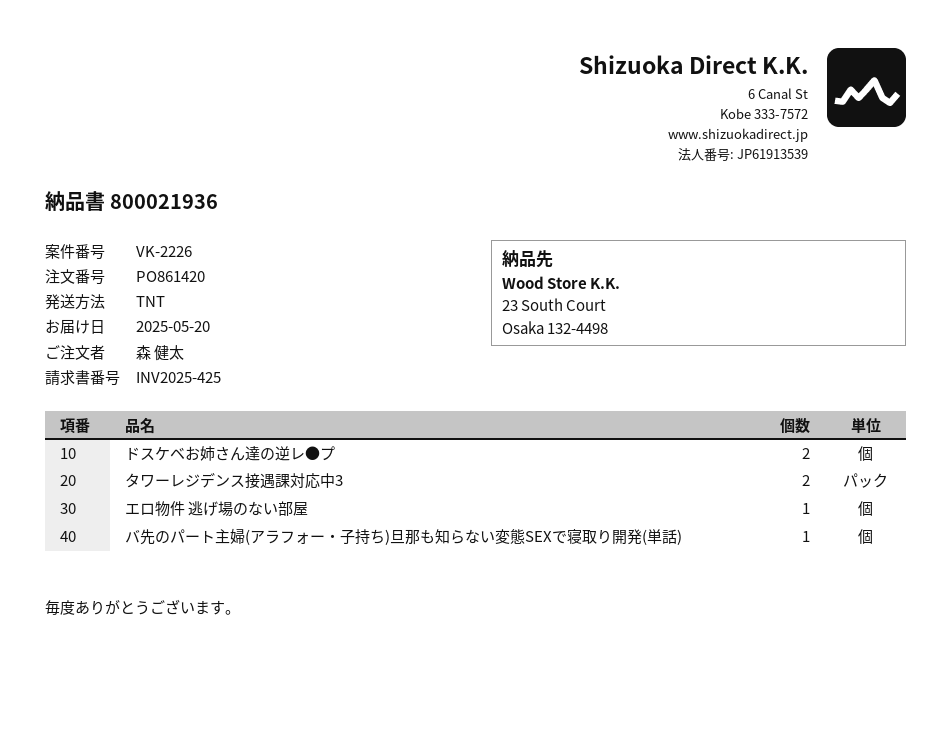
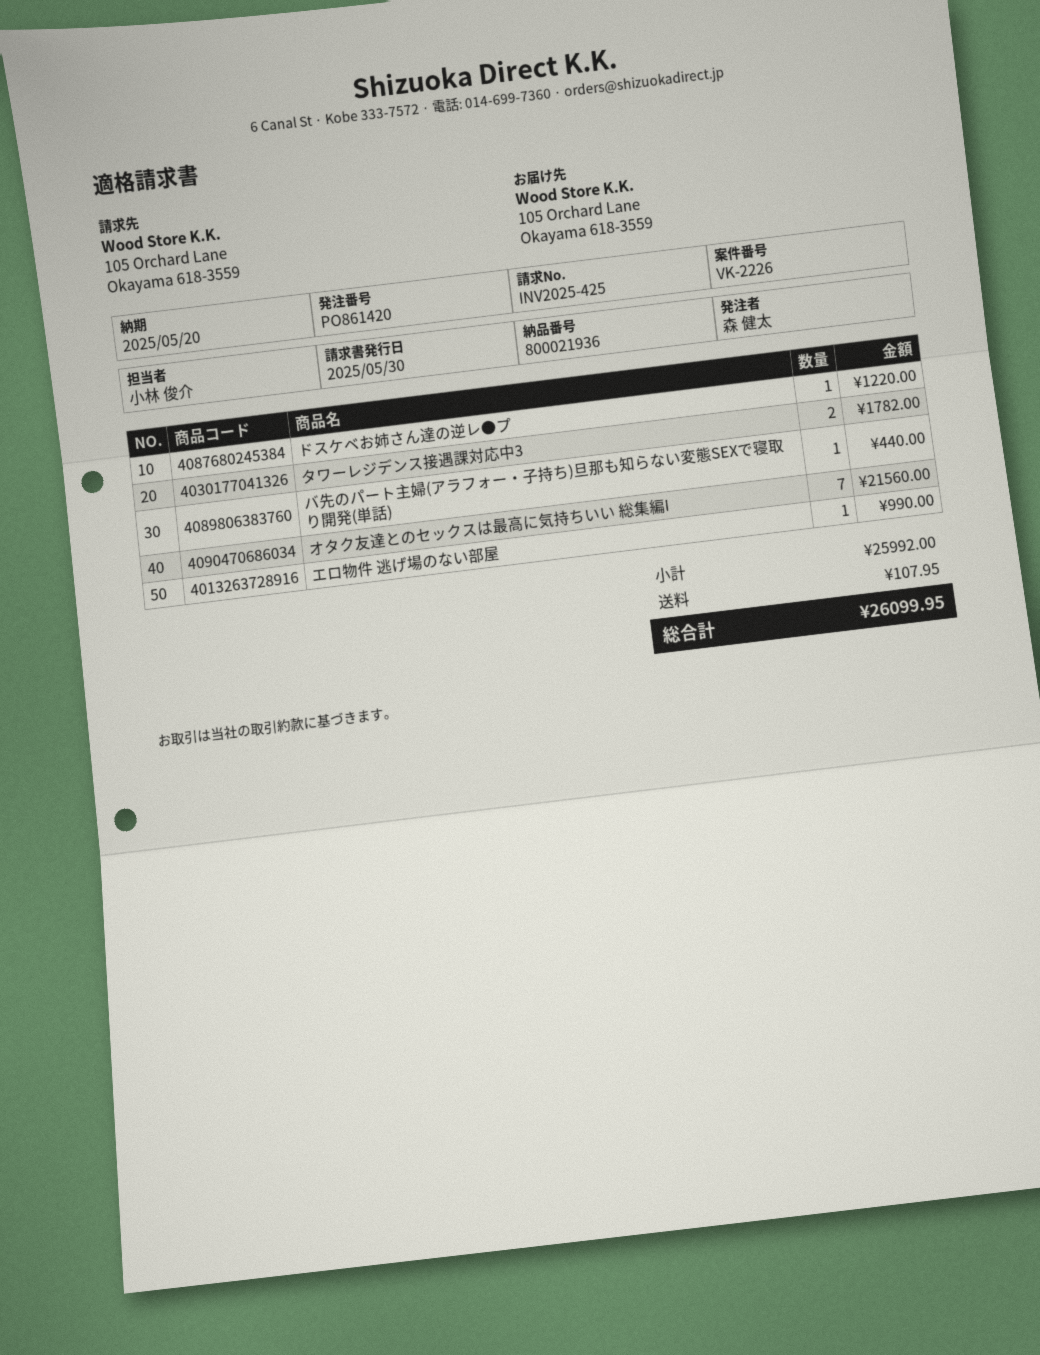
ship to: 23 South Court, Osaka 132-4498 -> 105 Orchard Lane, Okayama 618-3559
ドスケベお姉さん達の逆レ●プ: 2 -> 1
オタク友達とのセックスは最高に気持ちいい 総集編I: none -> 7

